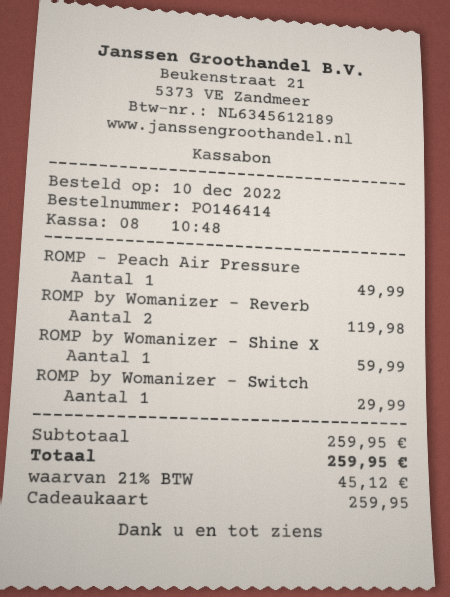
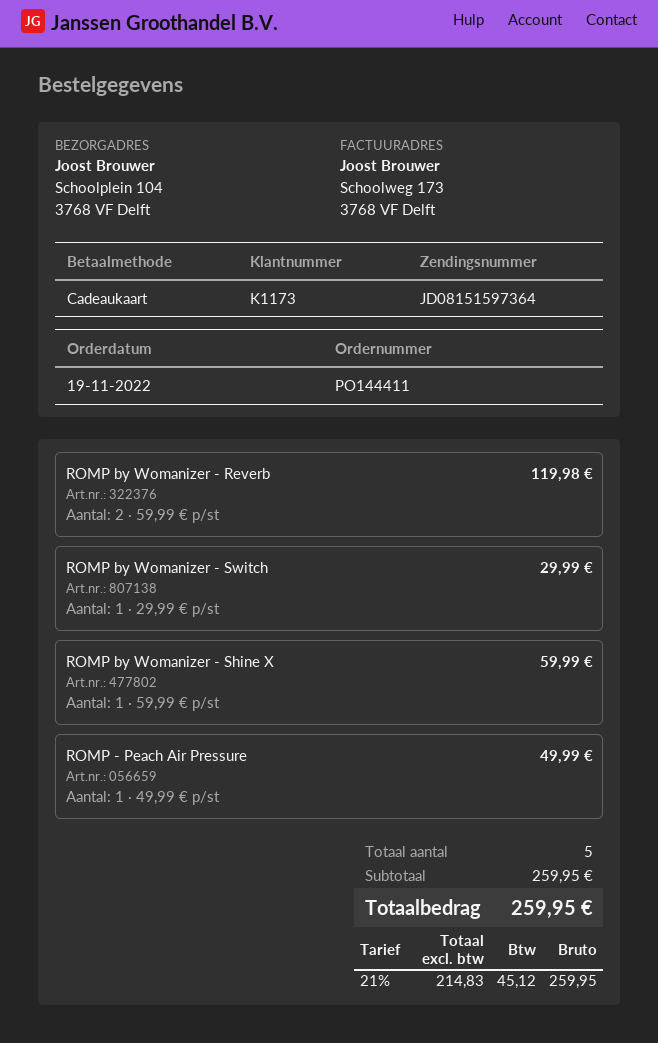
order number: PO146414 -> PO144411
order date: 2022-12-10 -> 2022-11-19

